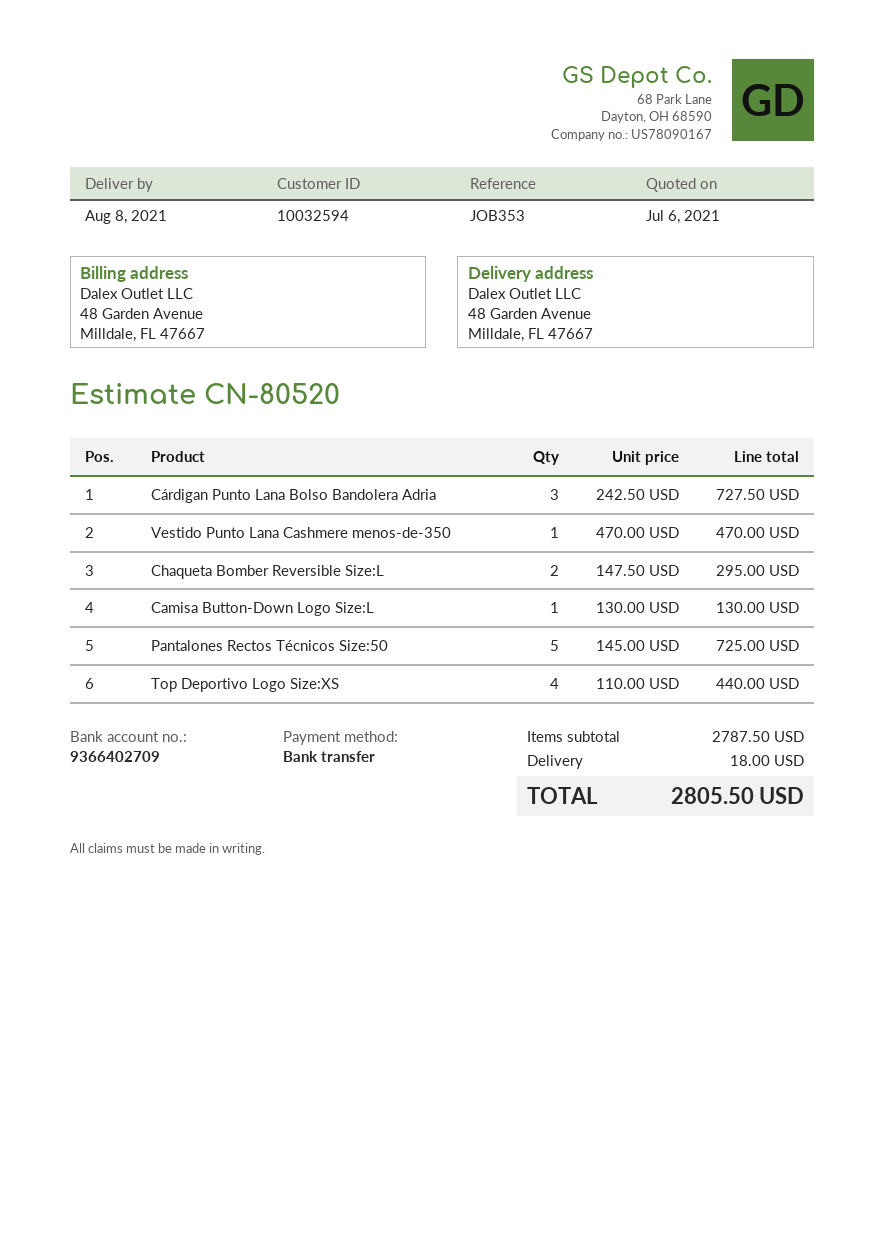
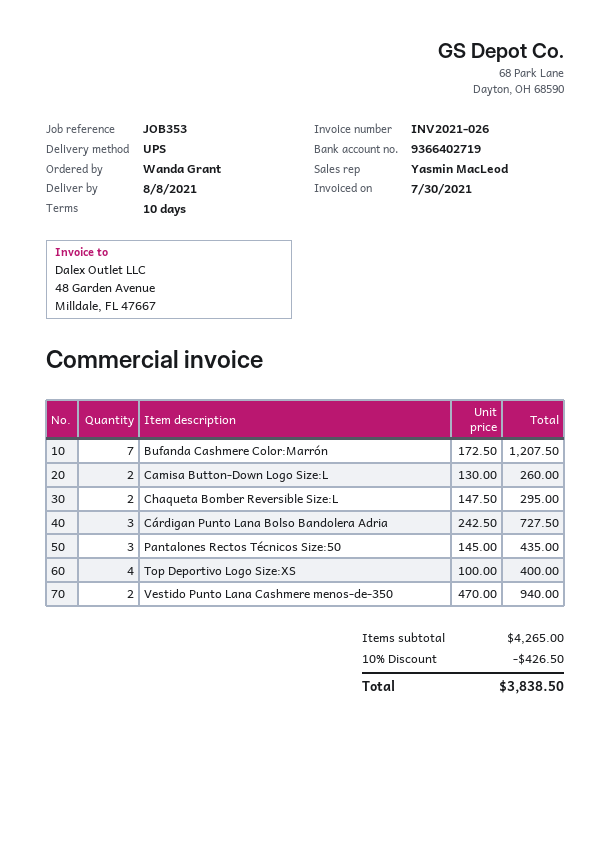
bank account: 9366402709 -> 9366402719
Vestido Punto Lana Cashmere menos-de-350: 1 x 470.00 = 470.00 -> 2 x 470.00 = 940.00
Camisa Button-Down Logo Size:L: 1 x 130.00 = 130.00 -> 2 x 130.00 = 260.00
Pantalones Rectos Técnicos Size:50: 5 x 145.00 = 725.00 -> 3 x 145.00 = 435.00
Top Deportivo Logo Size:XS: 4 x 110.00 = 440.00 -> 4 x 100.00 = 400.00
Bufanda Cashmere Color:Marrón: none -> 7 x 172.50 = 1207.50
subtotal: 2787.50 -> 4265.00
discount: none -> 10% = 426.50
shipping: 18.00 -> none
total: 2805.50 -> 3838.50

